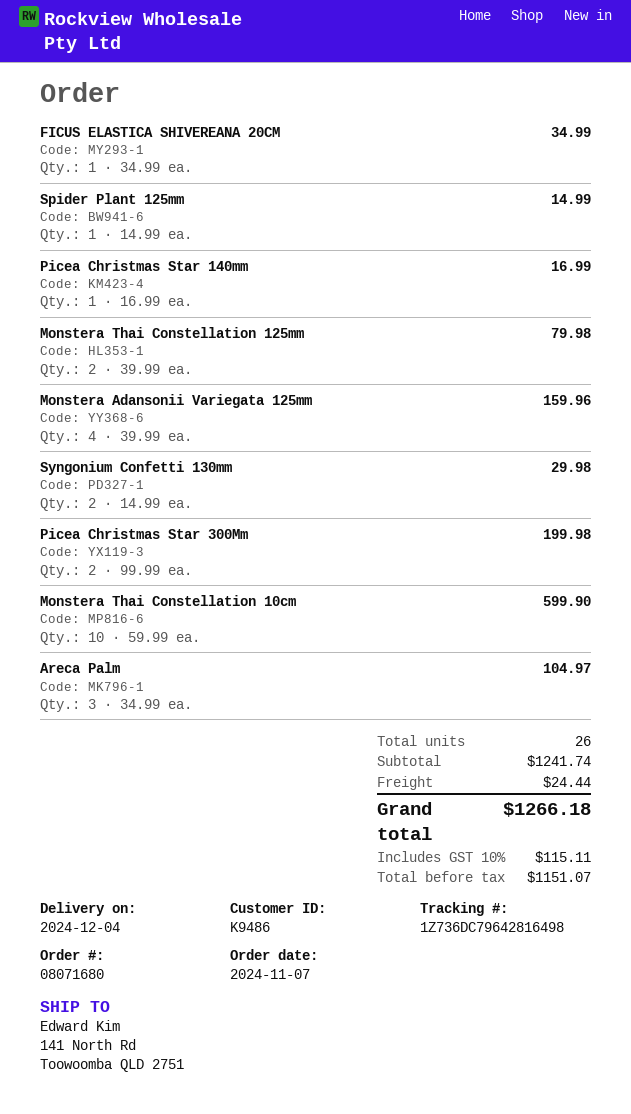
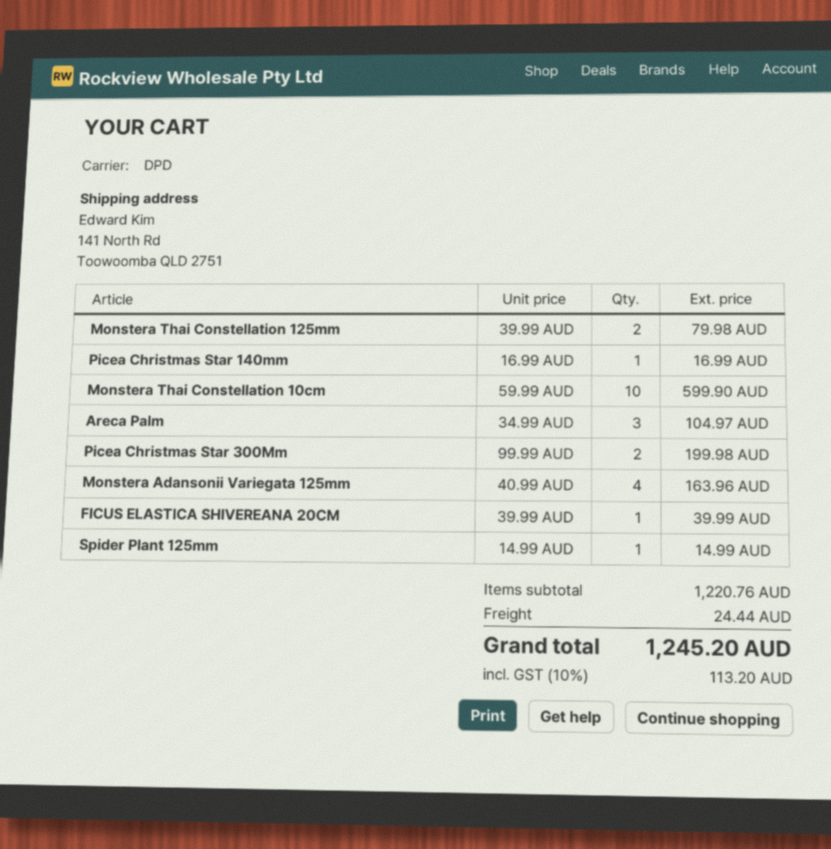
FICUS ELASTICA SHIVEREANA 20CM: 1 x 34.99 = 34.99 -> 1 x 39.99 = 39.99
Monstera Adansonii Variegata 125mm: 4 x 39.99 = 159.96 -> 4 x 40.99 = 163.96
Syngonium Confetti 130mm: 2 x 14.99 = 29.98 -> none
subtotal: 1241.74 -> 1220.76
tax: 10% = 115.11 -> 10% = 113.20
total: 1266.18 -> 1245.20

